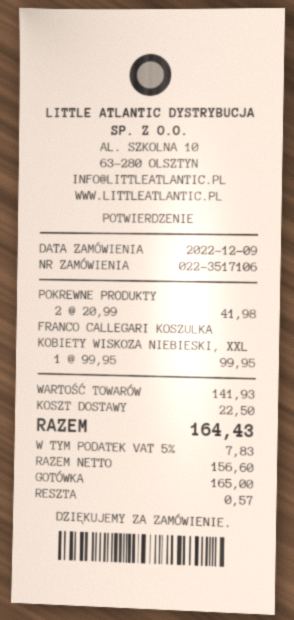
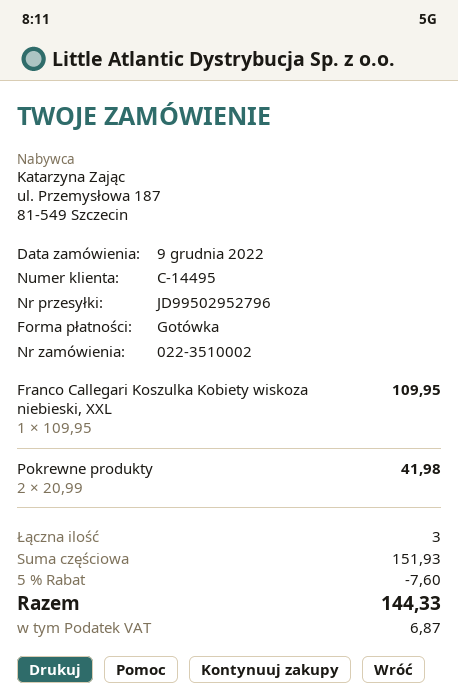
order number: 022-3517106 -> 022-3510002
FRANCO CALLEGARI KOSZULKA KOBIETY WISKOZA NIEBIESKI, XXL: 1 x 99.95 = 99.95 -> 1 x 109.95 = 109.95
subtotal: 141.93 -> 151.93
discount: none -> 5% = 7.60
shipping: 22.50 -> none
tax: 7.83 -> 6.87
total: 164.43 -> 144.33

